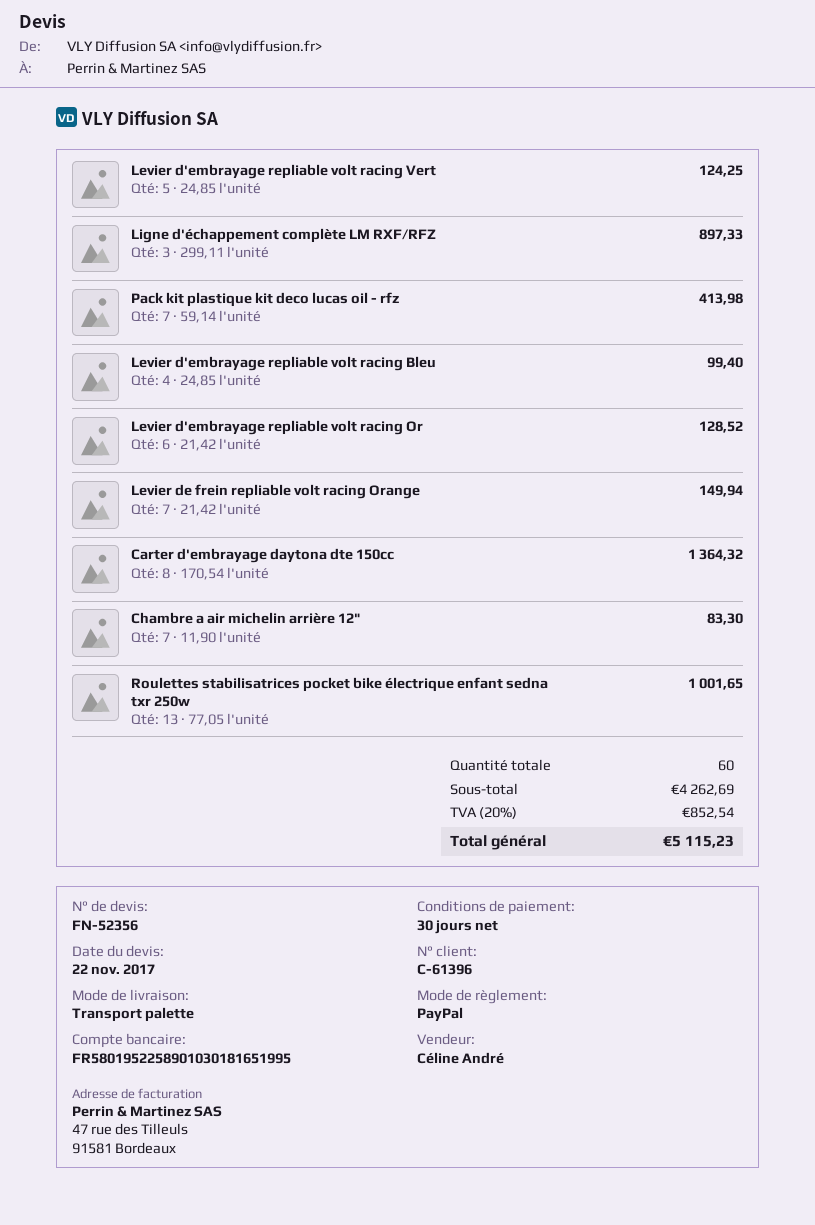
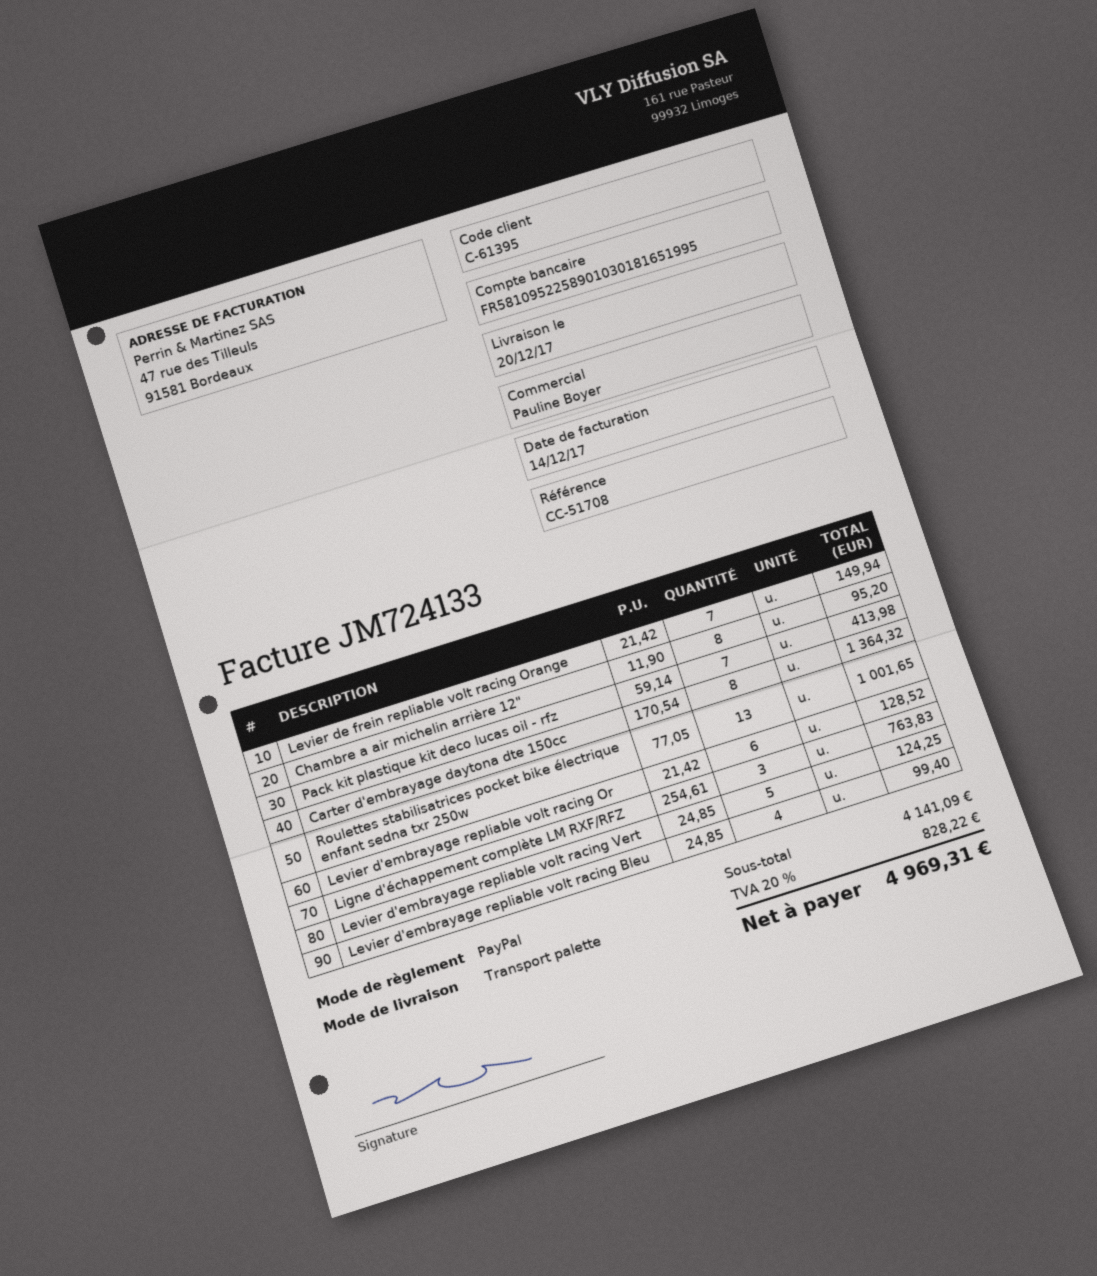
customer number: C-61396 -> C-61395
sales rep: Céline André -> Pauline Boyer
bank account: FR5801952258901030181651995 -> FR5810952258901030181651995
Ligne d'échappement complète LM RXF/RFZ: 3 x 299.11 = 897.33 -> 3 x 254.61 = 763.83
Chambre a air michelin arrière 12": 7 x 11.90 = 83.30 -> 8 x 11.90 = 95.20
subtotal: 4262.69 -> 4141.09
tax: 20% = 852.54 -> 20% = 828.22
total: 5115.23 -> 4969.31

